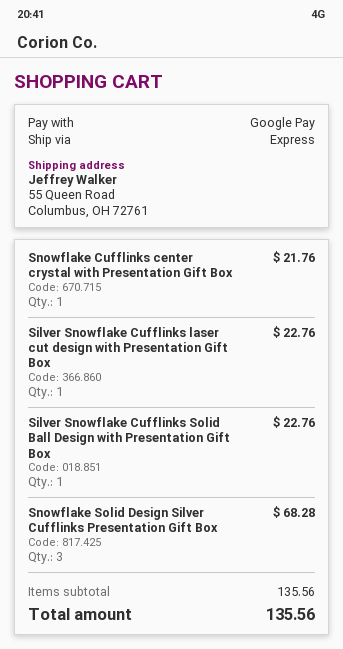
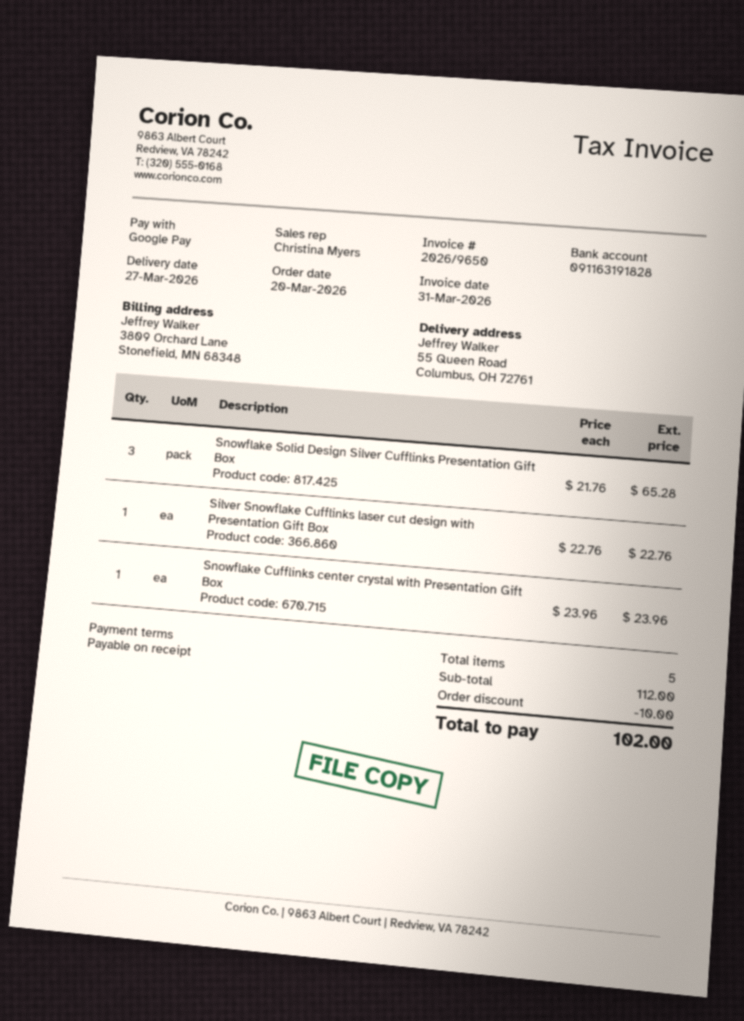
Snowflake Cufflinks center crystal with Presentation Gift Box: 1 for 21.76 -> 1 for 23.96
Silver Snowflake Cufflinks Solid Ball Design with Presentation Gift Box: 1 for 22.76 -> none
Snowflake Solid Design Silver Cufflinks Presentation Gift Box: 3 for 68.28 -> 3 for 65.28
subtotal: 135.56 -> 112.00
discount: none -> 10.00
total: 135.56 -> 102.00

